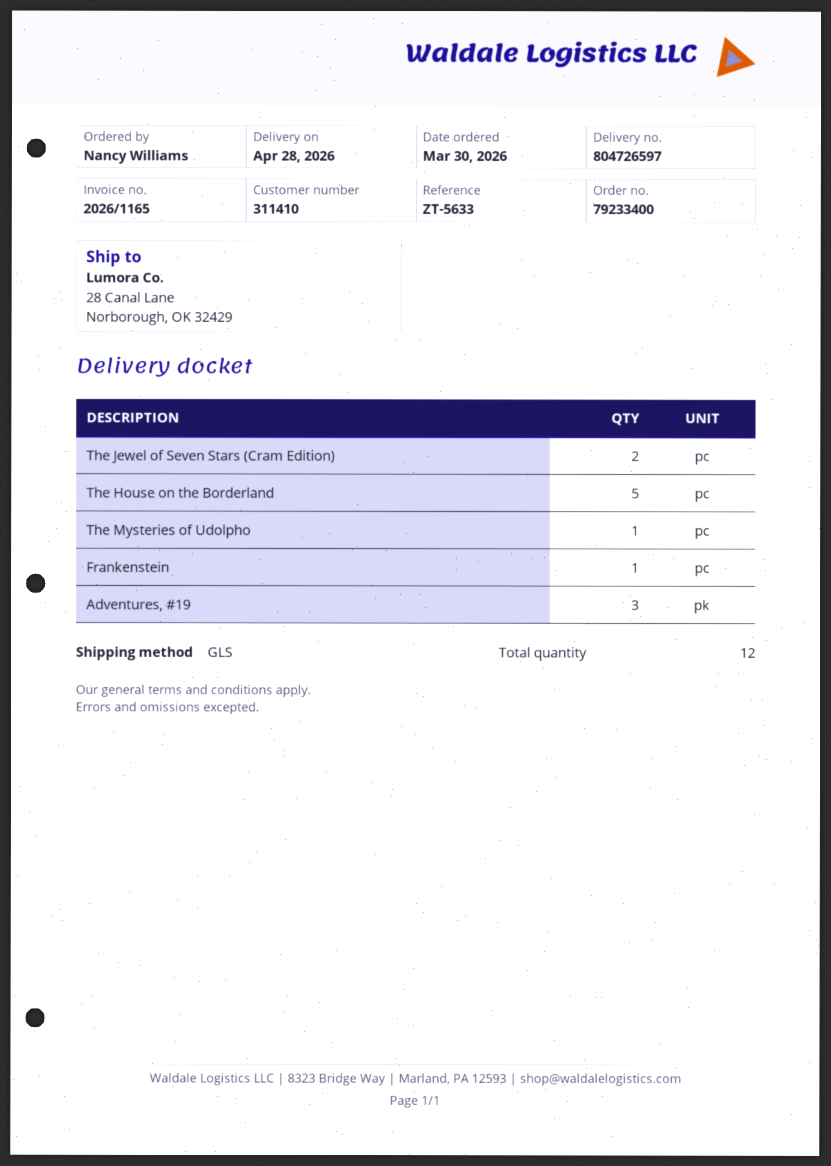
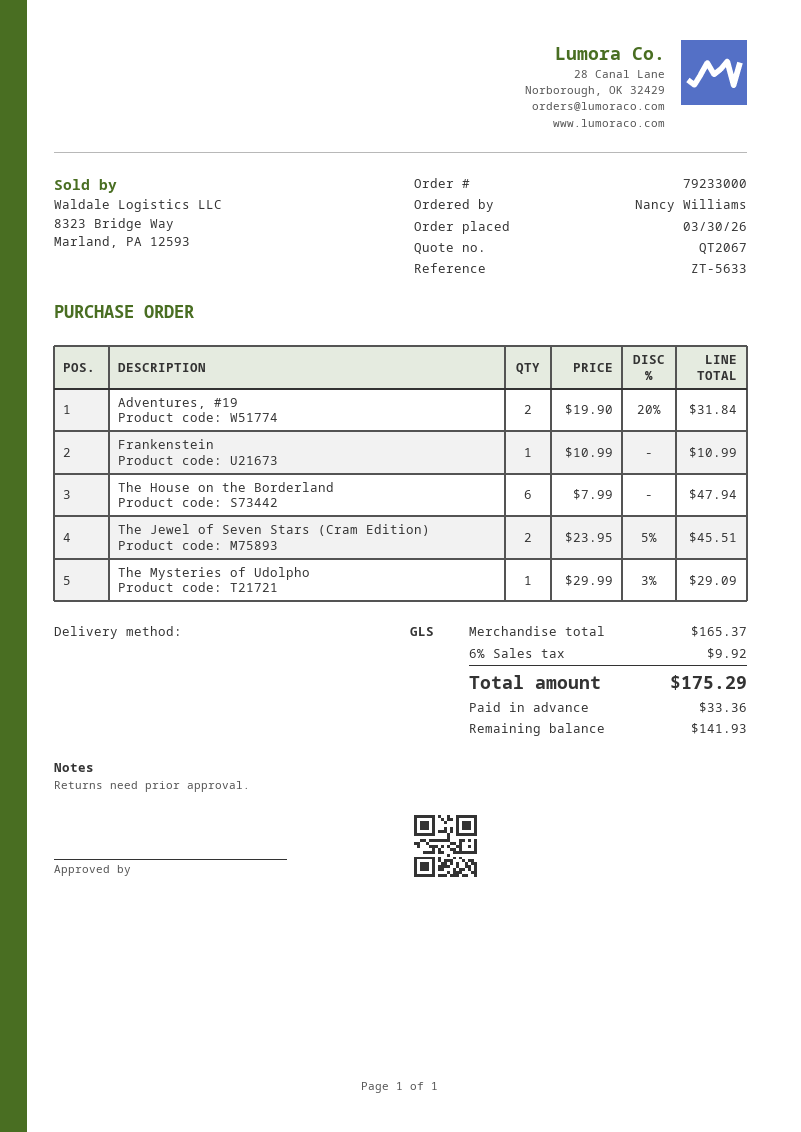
order number: 79233400 -> 79233000
The House on the Borderland: 5 -> 6
Adventures, #19: 3 -> 2

